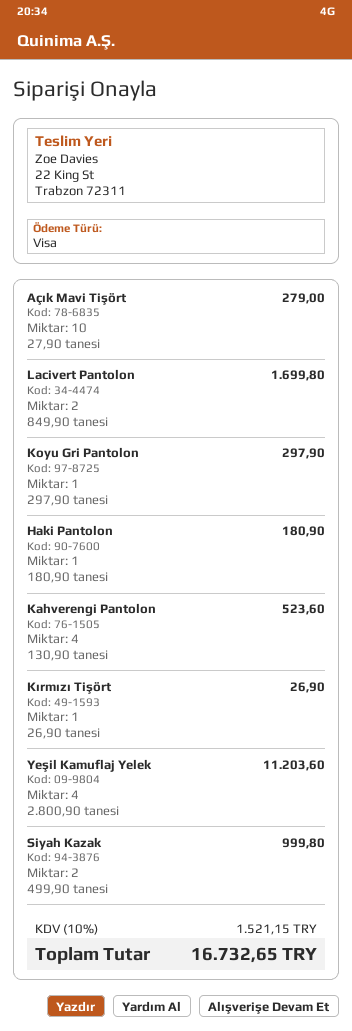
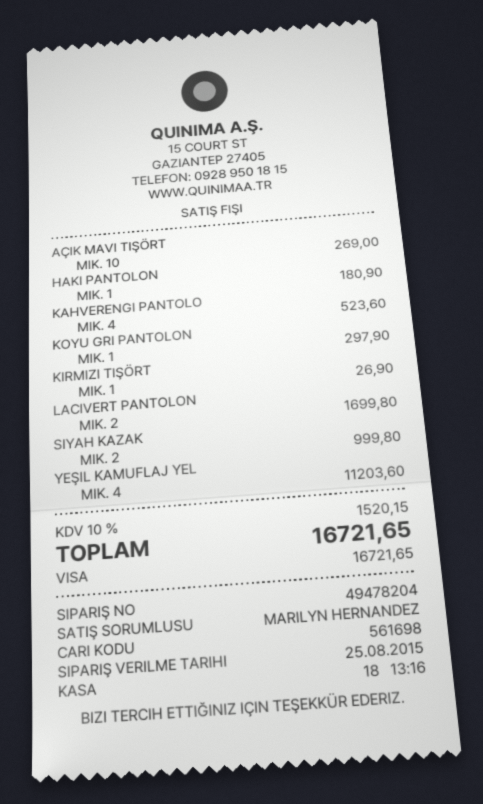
Açık Mavi Tişört: 10 for 279.00 -> 10 for 269.00
tax: 10% = 1521.15 -> 10% = 1520.15
total: 16732.65 -> 16721.65

